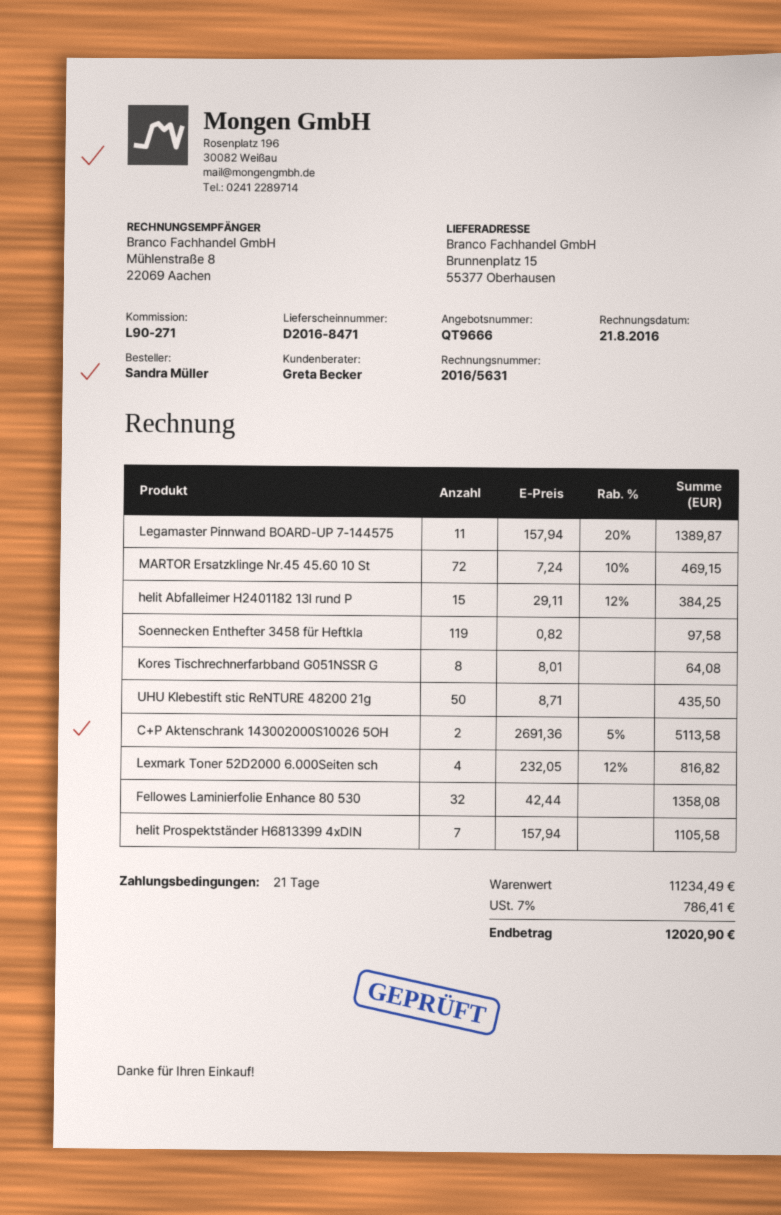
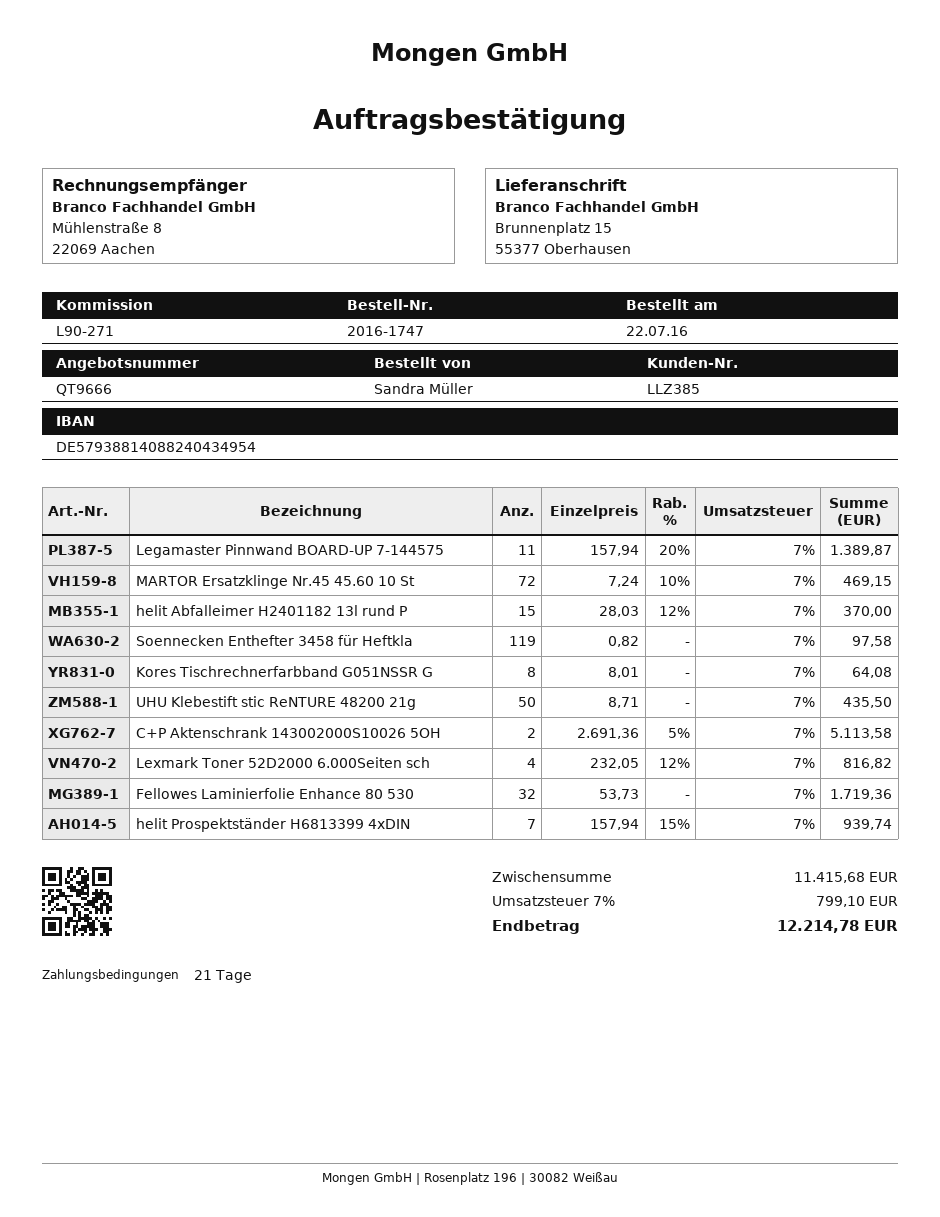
helit Abfalleimer H2401182 13l rund P: 15 x 29.11 - 12% = 384.25 -> 15 x 28.03 - 12% = 370.00
Fellowes Laminierfolie Enhance 80 530: 32 x 42.44 = 1358.08 -> 32 x 53.73 = 1719.36
helit Prospektständer H6813399 4xDIN: 7 x 157.94 = 1105.58 -> 7 x 157.94 - 15% = 939.74
subtotal: 11234.49 -> 11415.68
tax: 7% = 786.41 -> 7% = 799.10
total: 12020.90 -> 12214.78

